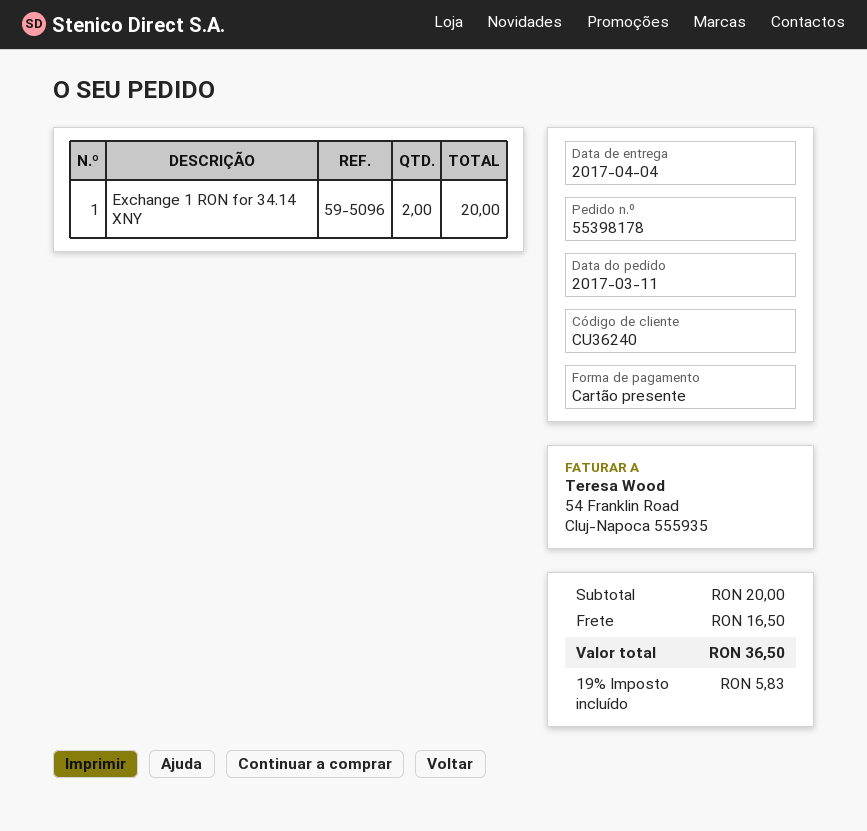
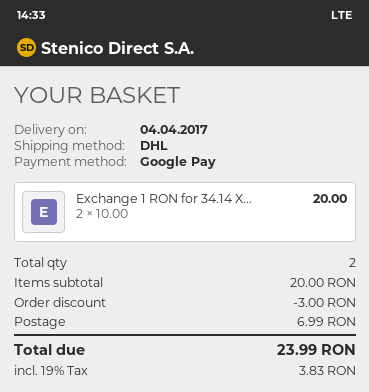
payment method: gift card -> Google Pay
discount: none -> 3.00
shipping: 16.50 -> 6.99
tax: 19% = 5.83 -> 19% = 3.83
total: 36.50 -> 23.99

